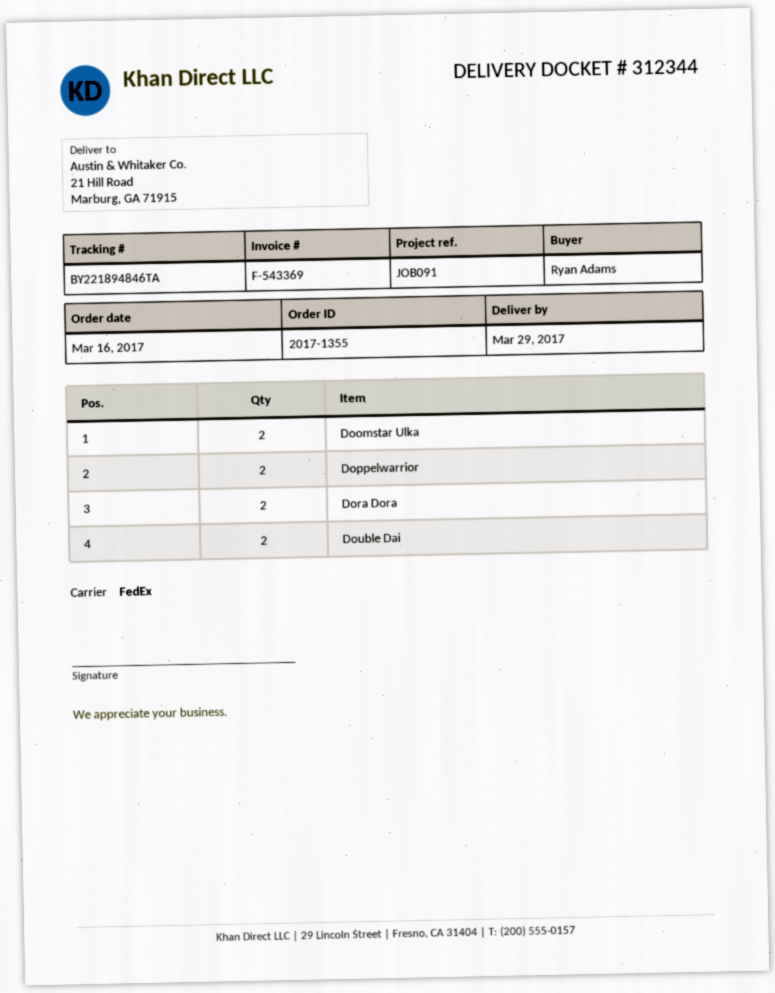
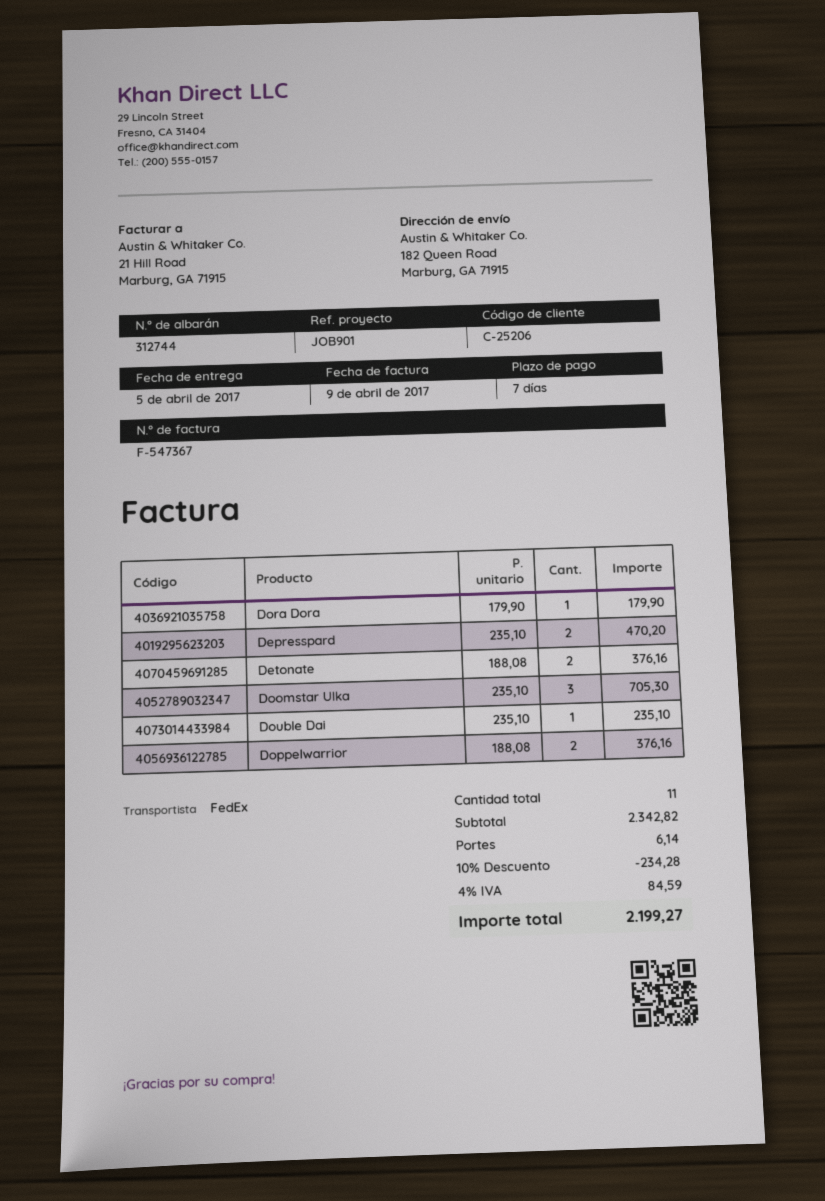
delivery note number: 312344 -> 312744
delivery date: 2017-03-29 -> 2017-04-05
invoice number: F-543369 -> F-547367
reference: JOB091 -> JOB901
ship to: 21 Hill Road, Marburg, GA 71915 -> 182 Queen Road, Marburg, GA 71915
Doomstar Ulka: 2 -> 3
Dora Dora: 2 -> 1
Double Dai: 2 -> 1
Depresspard: none -> 2
Detonate: none -> 2

